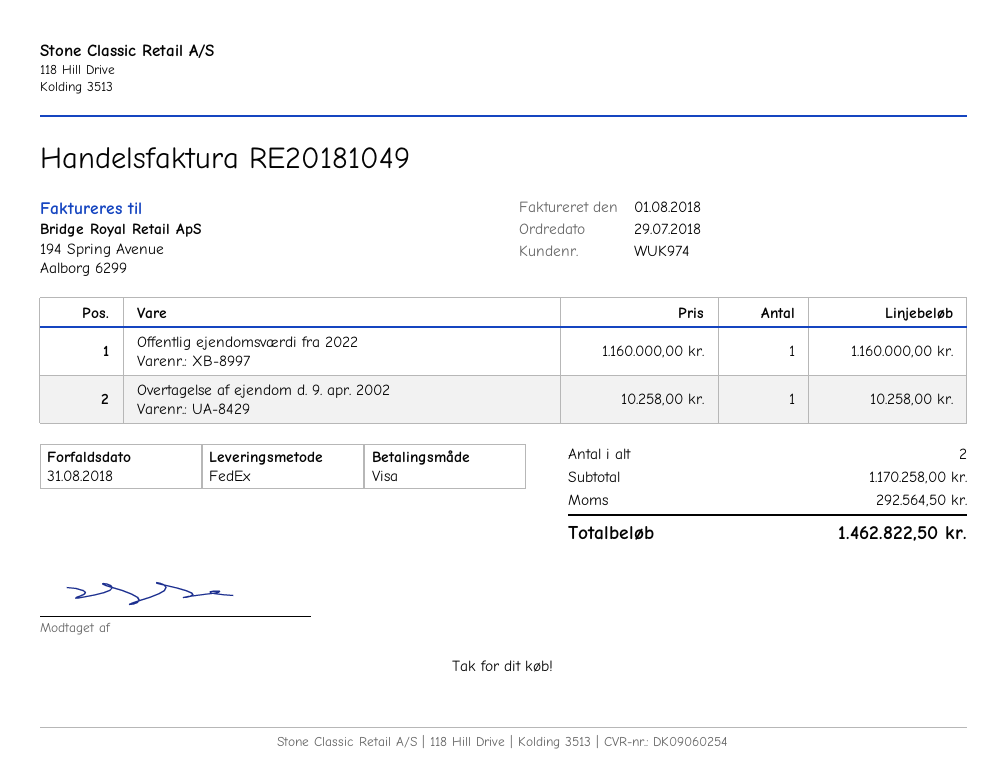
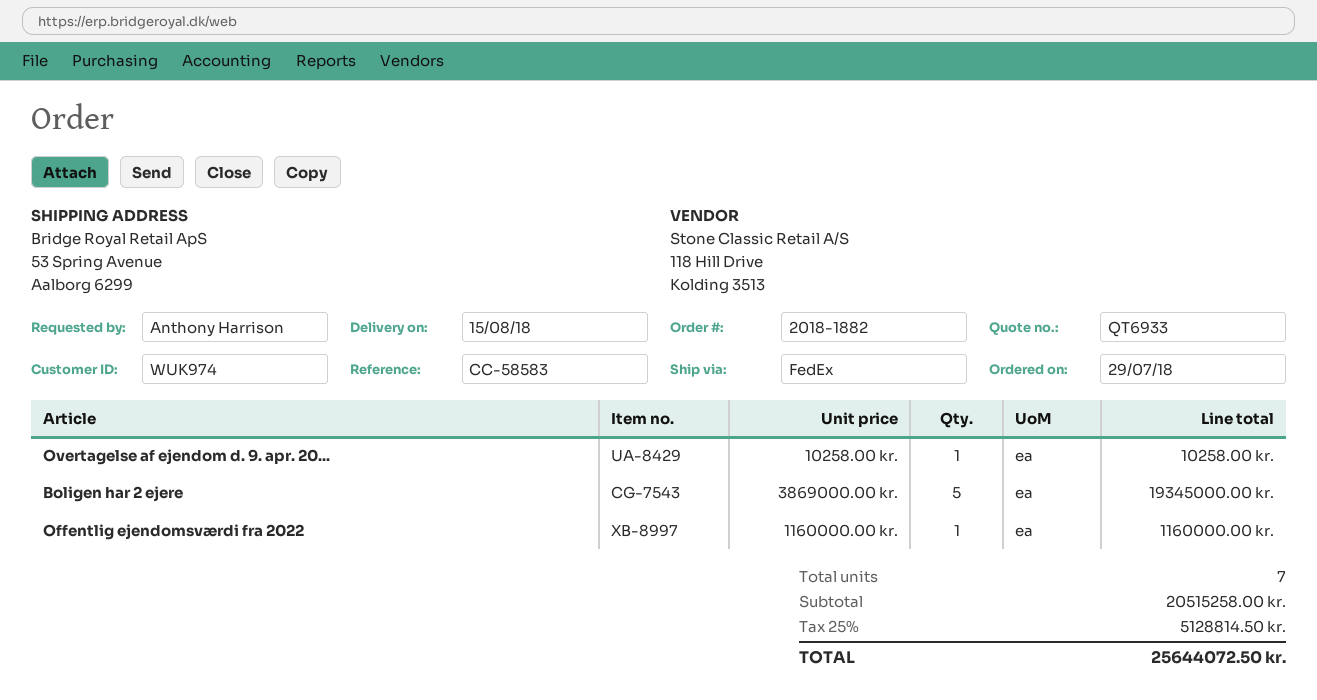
Boligen har 2 ejere: none -> 5 x 3869000.00 = 19345000.00
total quantity: 2 -> 7
subtotal: 1170258.00 -> 20515258.00
tax: 292564.50 -> 5128814.50
total: 1462822.50 -> 25644072.50

